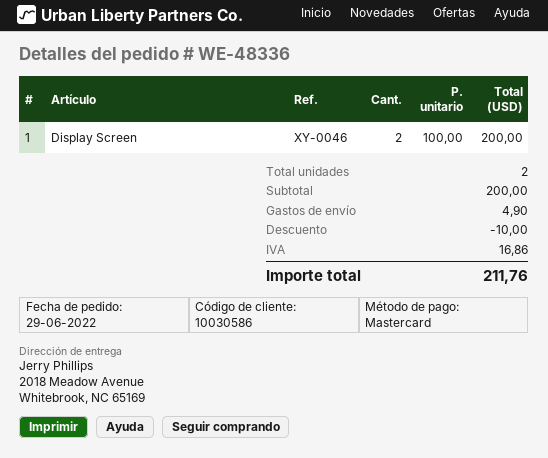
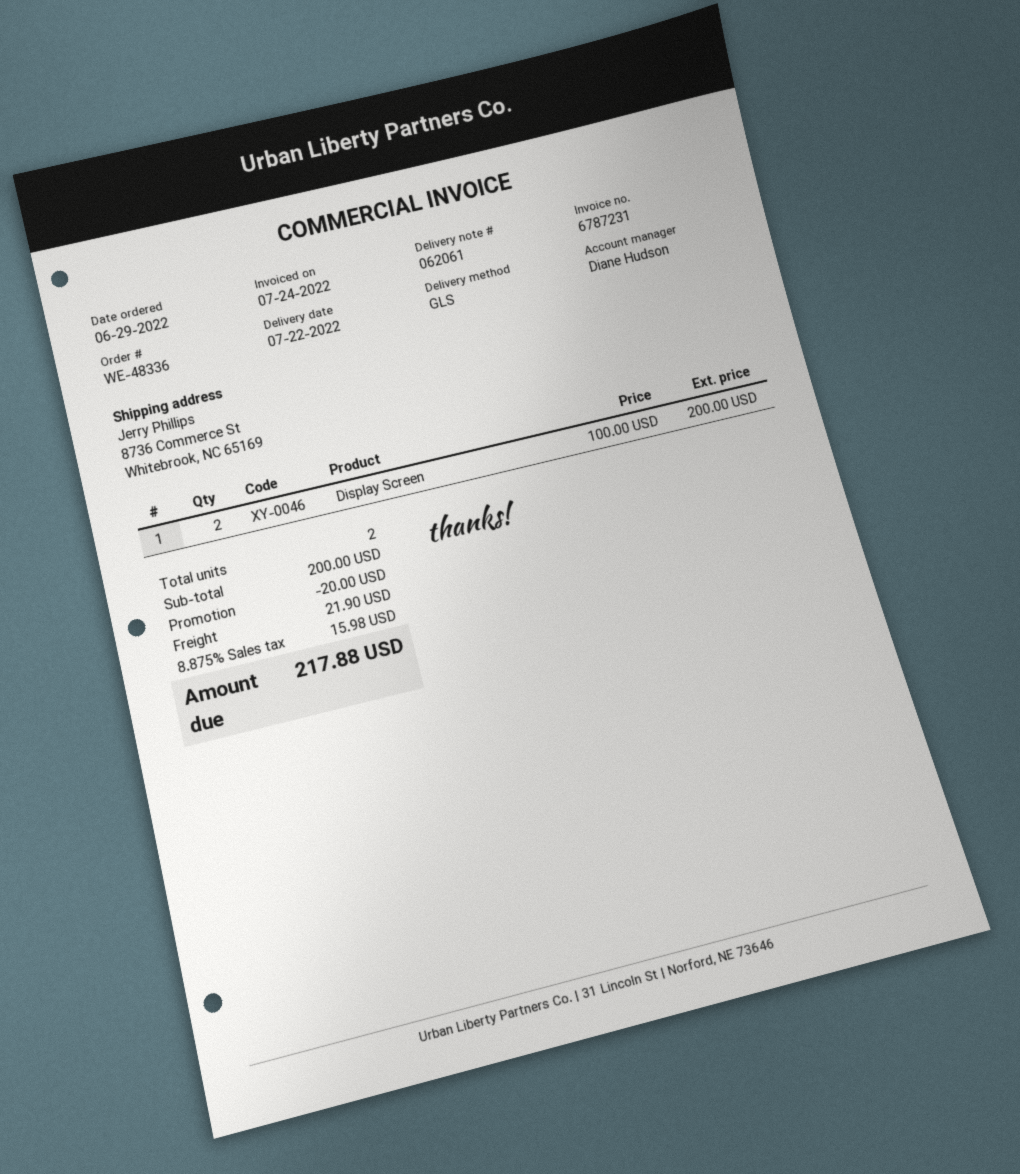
ship to: 2018 Meadow Avenue, Whitebrook, NC 65169 -> 8736 Commerce St, Whitebrook, NC 65169
discount: 10.00 -> 20.00
shipping: 4.90 -> 21.90
tax: 16.86 -> 15.98
total: 211.76 -> 217.88

